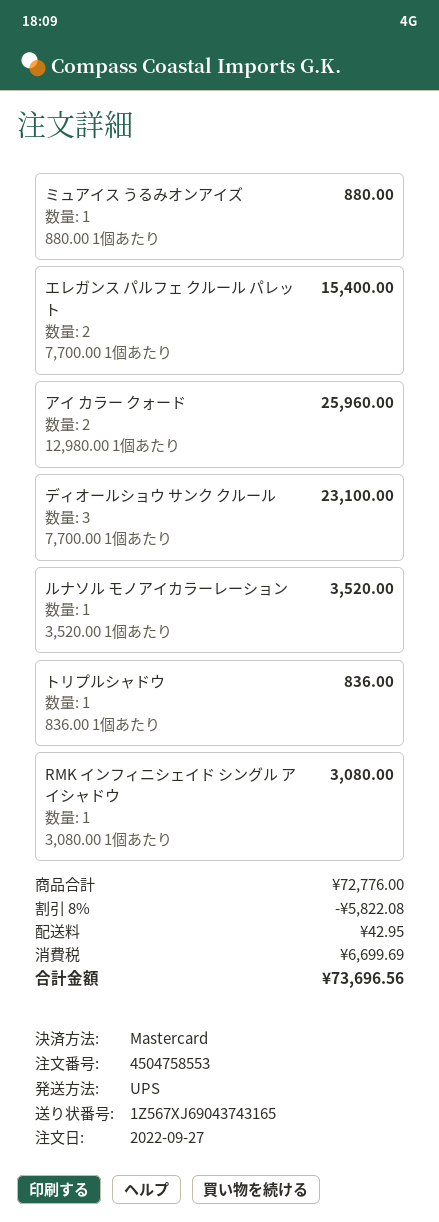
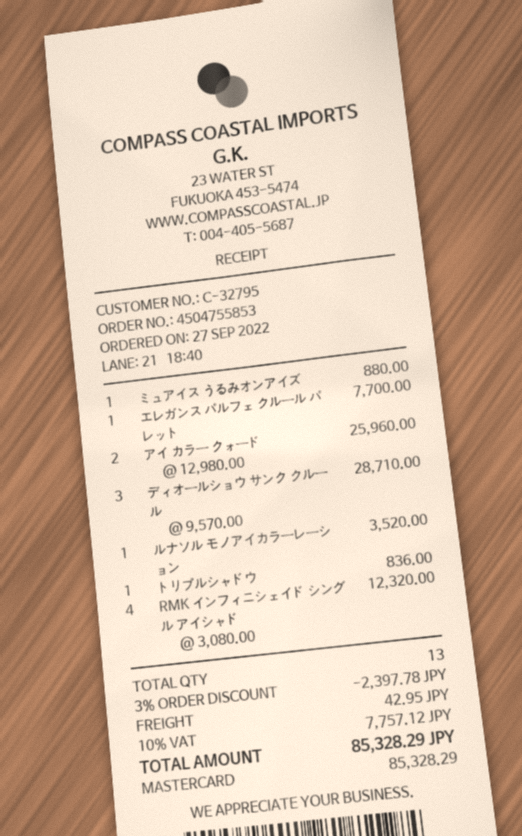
order number: 4504758553 -> 4504755853
エレガンス パルフェ クルール パレット: 2 x 7700.00 = 15400.00 -> 1 x 7700.00 = 7700.00
ディオールショウ サンク クルール: 3 x 7700.00 = 23100.00 -> 3 x 9570.00 = 28710.00
RMK インフィニシェイド シングル アイシャドウ: 1 x 3080.00 = 3080.00 -> 4 x 3080.00 = 12320.00
discount: 8% = 5822.08 -> 3% = 2397.78
tax: 6699.69 -> 7757.12
total: 73696.56 -> 85328.29

